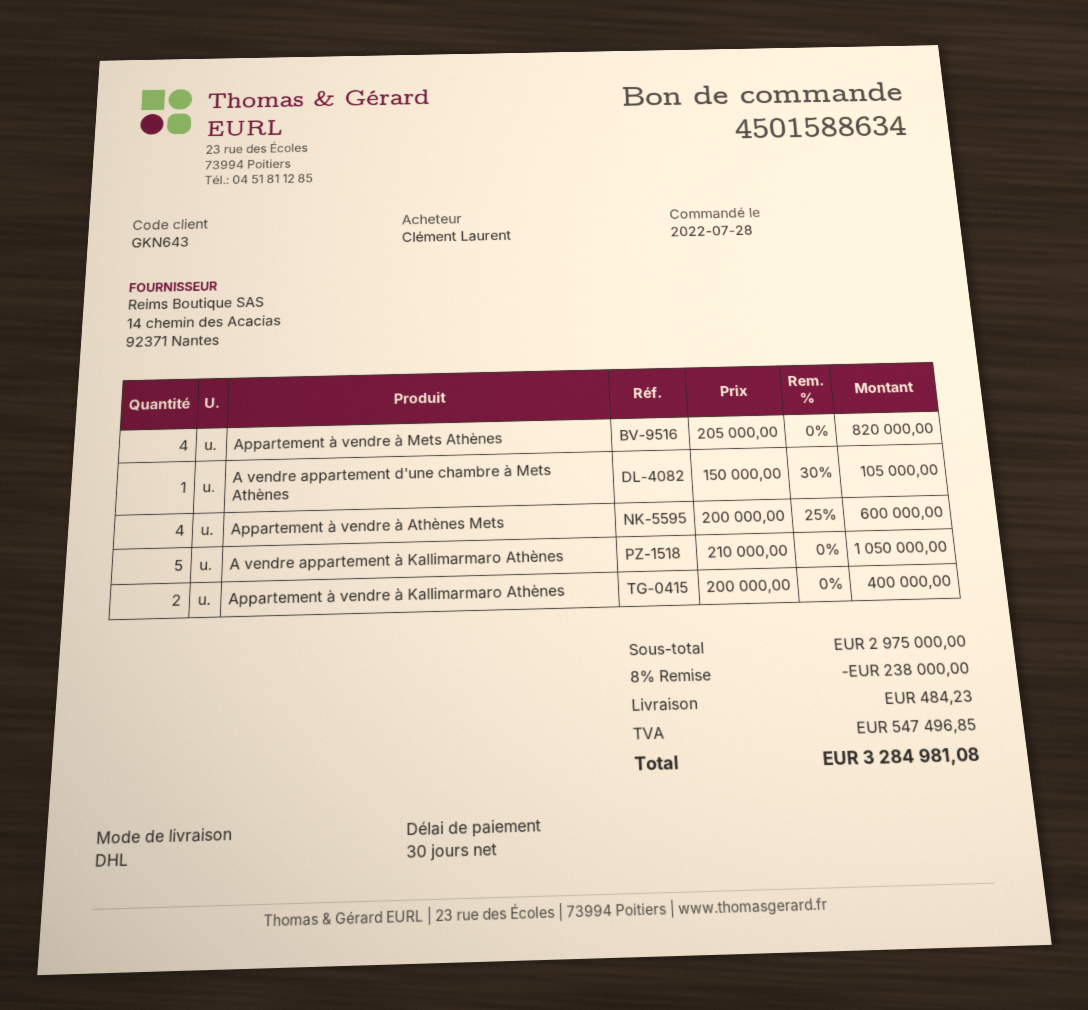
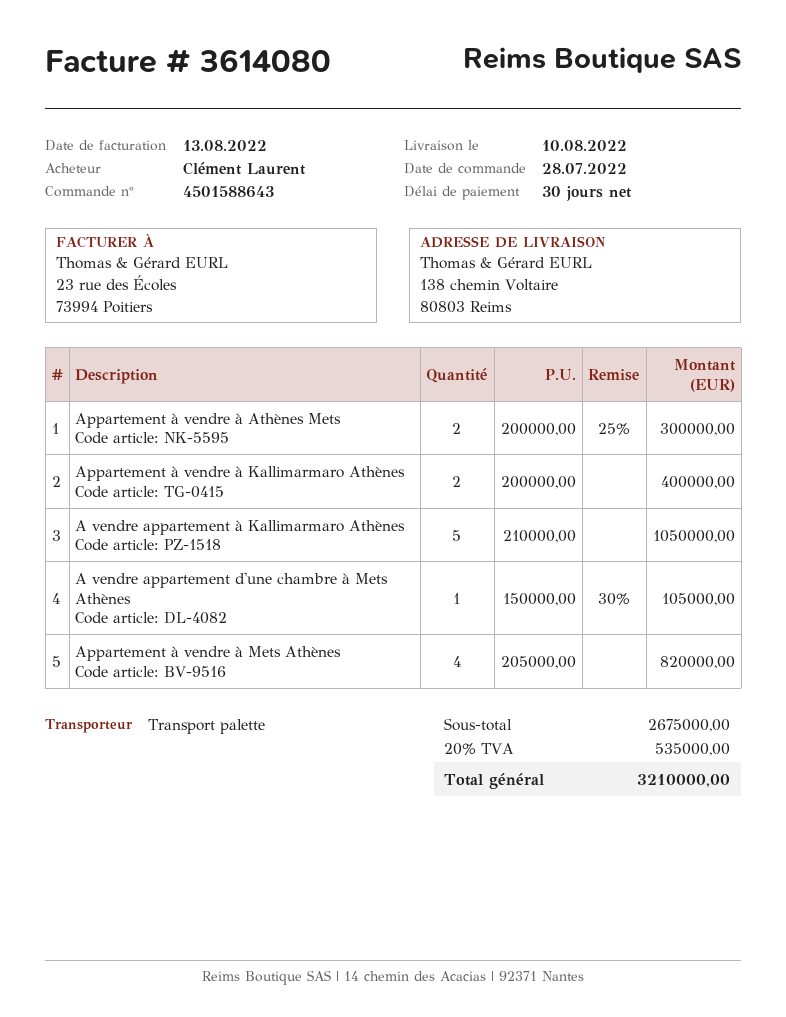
order number: 4501588634 -> 4501588643
shipping method: DHL -> pallet freight
Appartement à vendre à Athènes Mets: 4 x 200000.00 - 25% = 600000.00 -> 2 x 200000.00 - 25% = 300000.00
subtotal: 2975000.00 -> 2675000.00
discount: 8% = 238000.00 -> none
shipping: 484.23 -> none
tax: 547496.85 -> 535000.00
total: 3284981.08 -> 3210000.00

